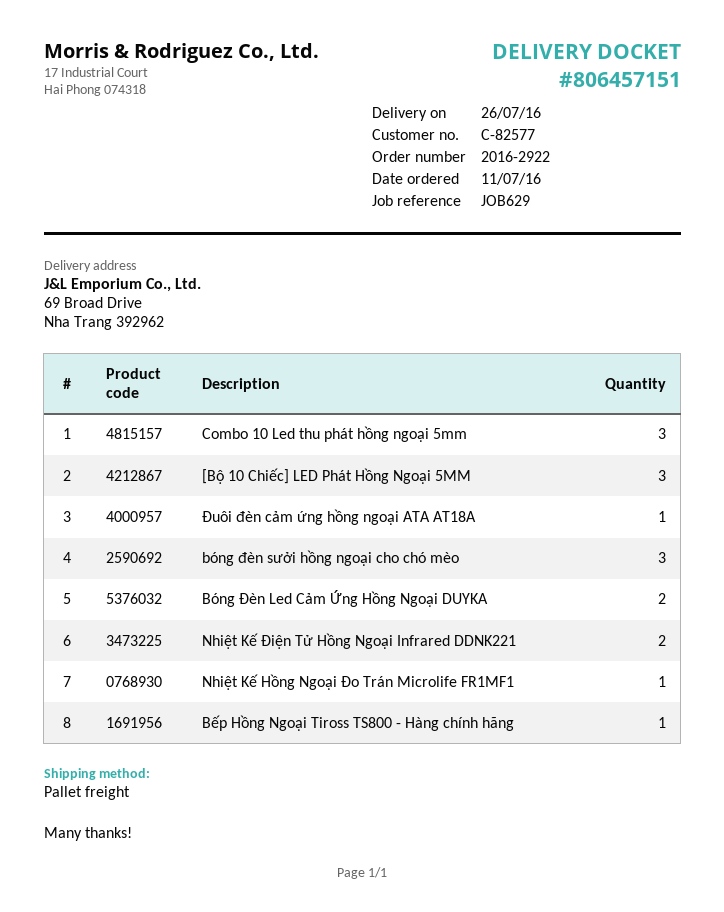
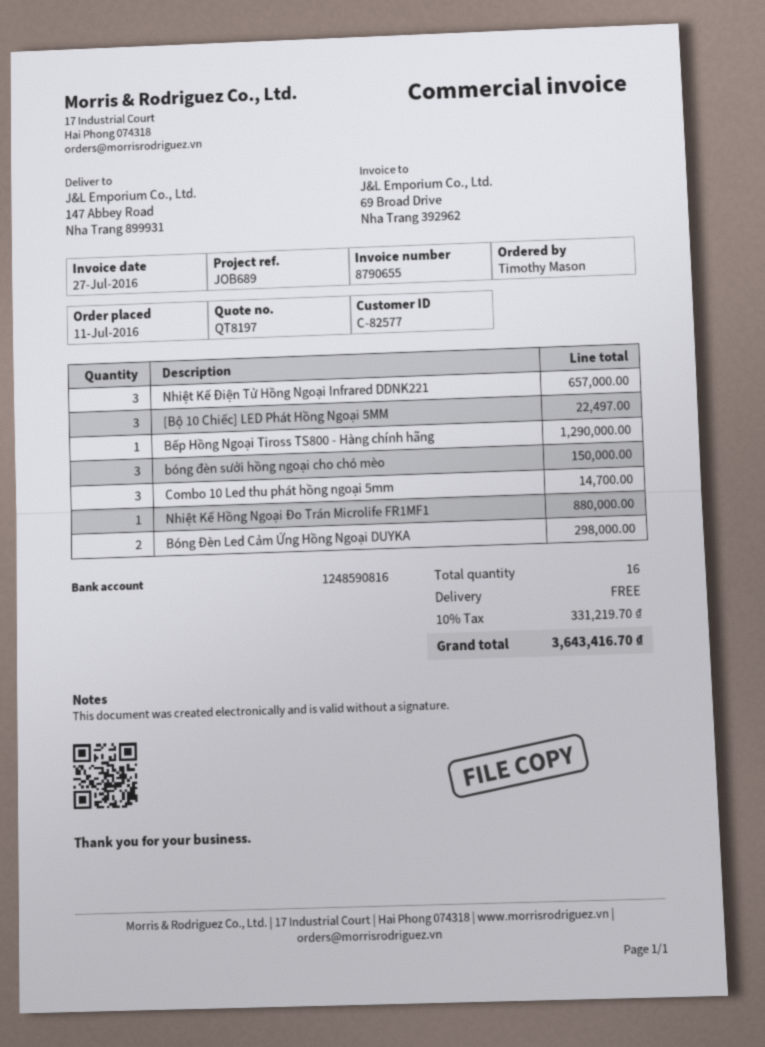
reference: JOB629 -> JOB689
ship to: 69 Broad Drive, Nha Trang 392962 -> 147 Abbey Road, Nha Trang 899931
Đuôi đèn cảm ứng hồng ngoại ATA AT18A: 1 -> none
Nhiệt Kế Điện Tử Hồng Ngoại Infrared DDNK221: 2 -> 3

